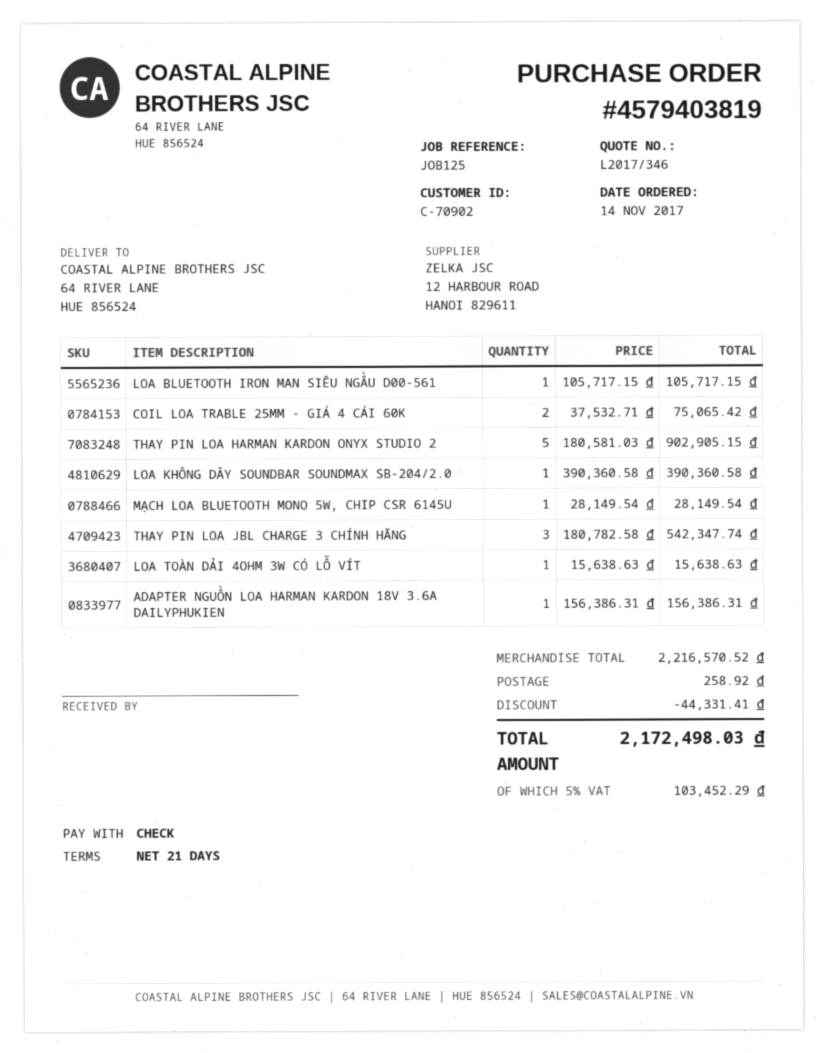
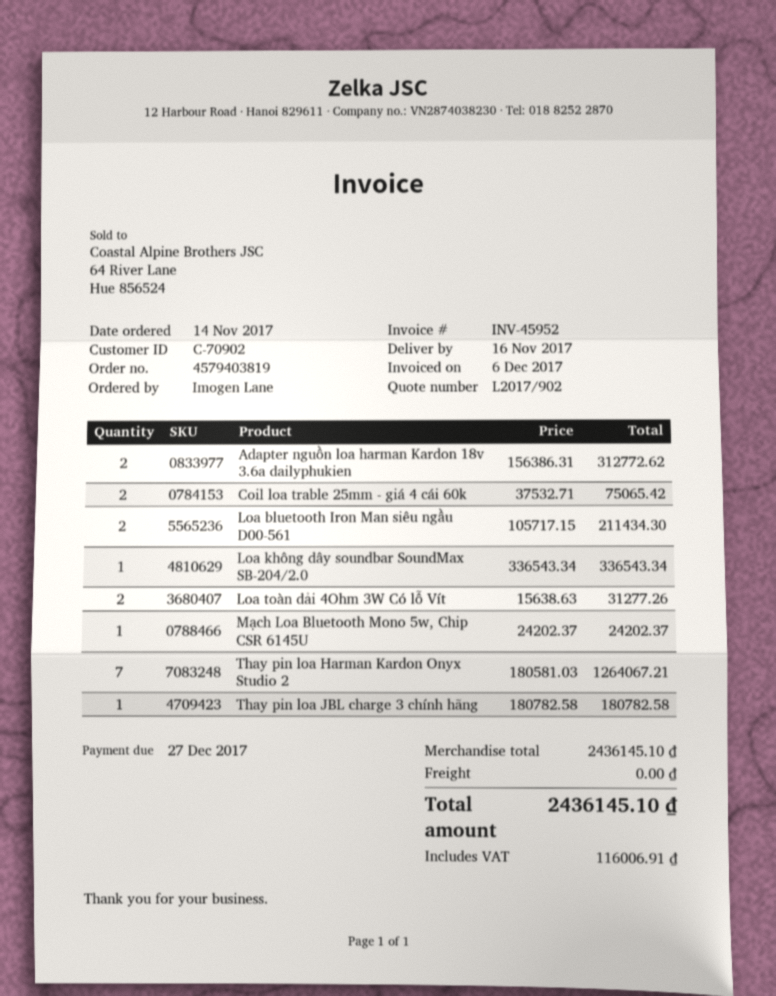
quote number: L2017/346 -> L2017/902
LOA BLUETOOTH IRON MAN SIÊU NGẦU D00-561: 1 x 105717.15 = 105717.15 -> 2 x 105717.15 = 211434.30
THAY PIN LOA HARMAN KARDON ONYX STUDIO 2: 5 x 180581.03 = 902905.15 -> 7 x 180581.03 = 1264067.21
LOA KHÔNG DÂY SOUNDBAR SOUNDMAX SB-204/2.0: 1 x 390360.58 = 390360.58 -> 1 x 336543.34 = 336543.34
MẠCH LOA BLUETOOTH MONO 5W, CHIP CSR 6145U: 1 x 28149.54 = 28149.54 -> 1 x 24202.37 = 24202.37
THAY PIN LOA JBL CHARGE 3 CHÍNH HÃNG: 3 x 180782.58 = 542347.74 -> 1 x 180782.58 = 180782.58
LOA TOÀN DẢI 4OHM 3W CÓ LỖ VÍT: 1 x 15638.63 = 15638.63 -> 2 x 15638.63 = 31277.26
ADAPTER NGUỒN LOA HARMAN KARDON 18V 3.6A DAILYPHUKIEN: 1 x 156386.31 = 156386.31 -> 2 x 156386.31 = 312772.62
subtotal: 2216570.52 -> 2436145.10
discount: 44331.41 -> none
shipping: 258.92 -> 0.00
tax: 103452.29 -> 116006.91
total: 2172498.03 -> 2436145.10

